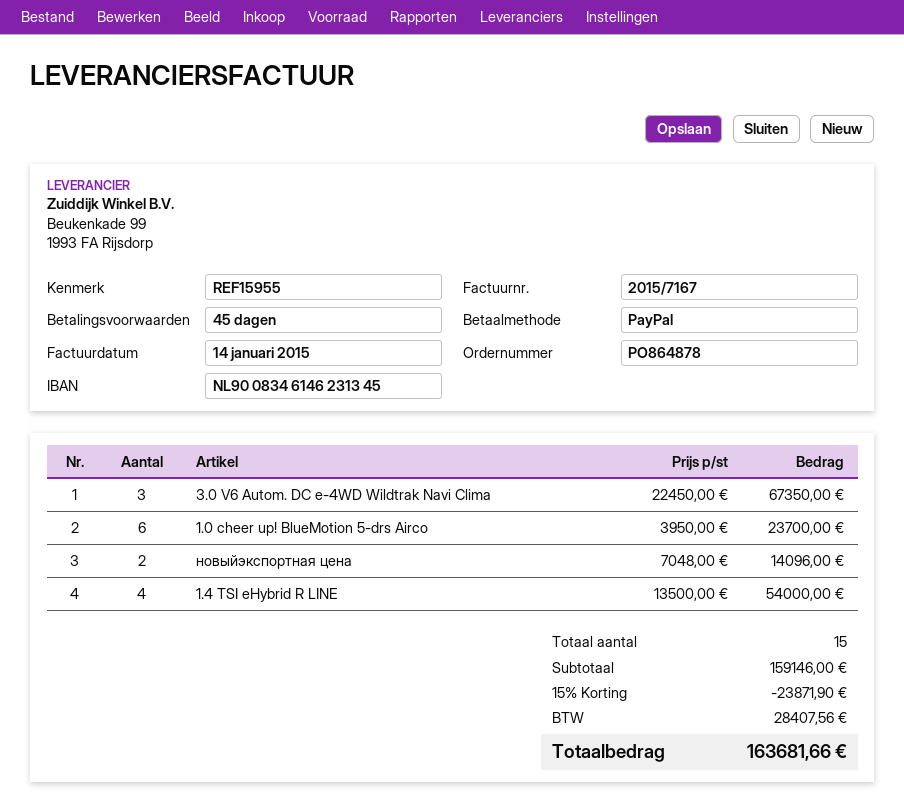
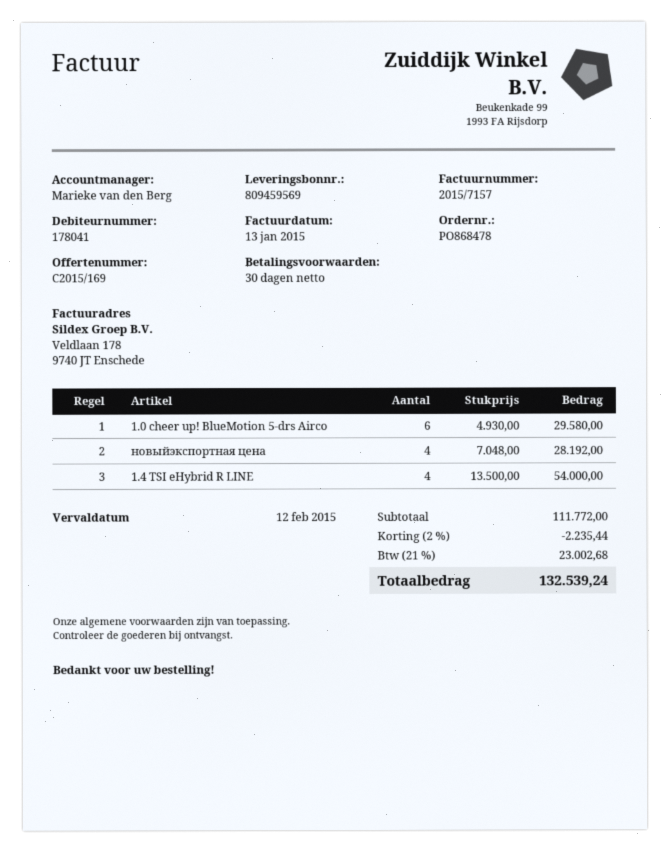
order number: PO864878 -> PO868478
invoice number: 2015/7167 -> 2015/7157
invoice date: 2015-01-14 -> 2015-01-13
payment terms: 45 days -> 30 days
3.0 V6 Autom. DC e-4WD Wildtrak Navi Clima: 3 x 22450.00 = 67350.00 -> none
1.0 cheer up! BlueMotion 5-drs Airco: 6 x 3950.00 = 23700.00 -> 6 x 4930.00 = 29580.00
новыйэкспортная цена: 2 x 7048.00 = 14096.00 -> 4 x 7048.00 = 28192.00
subtotal: 159146.00 -> 111772.00
discount: 15% = 23871.90 -> 2% = 2235.44
tax: 28407.56 -> 23002.68
total: 163681.66 -> 132539.24

